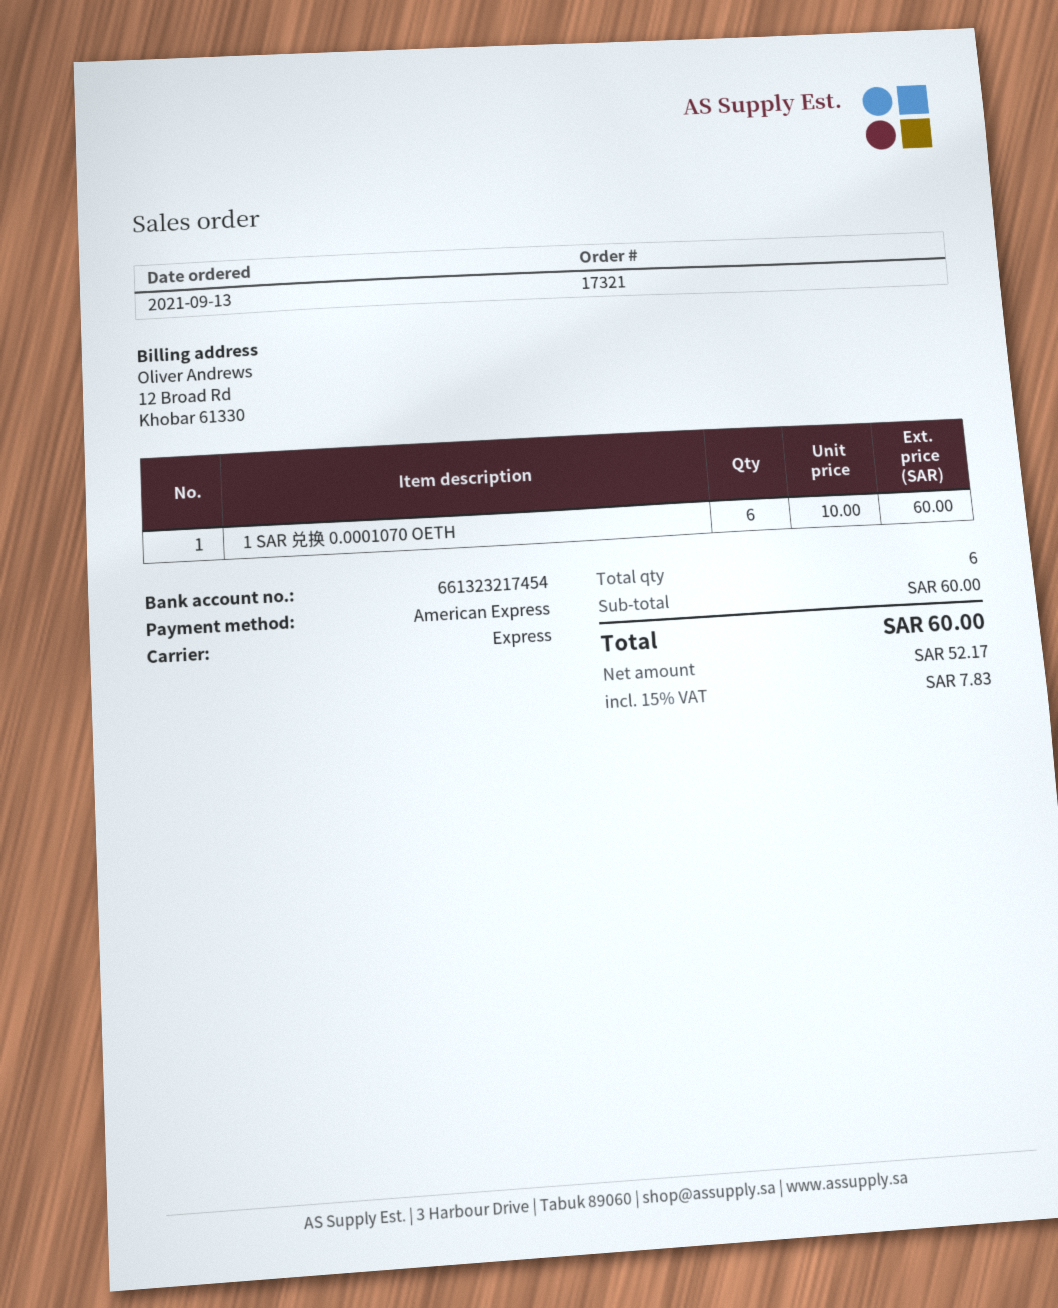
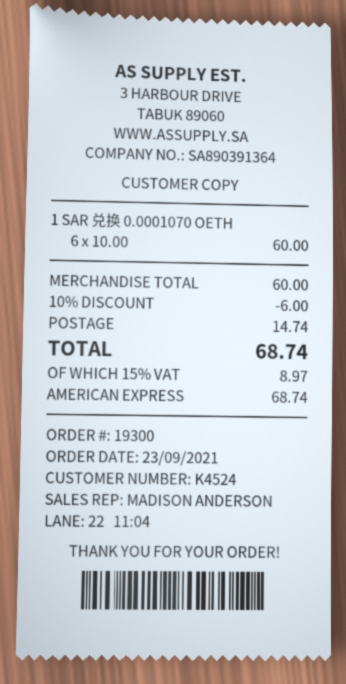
order number: 17321 -> 19300
order date: 2021-09-13 -> 2021-09-23
discount: none -> 10% = 6.00
shipping: none -> 14.74
tax: 15% = 7.83 -> 15% = 8.97
total: 60.00 -> 68.74

